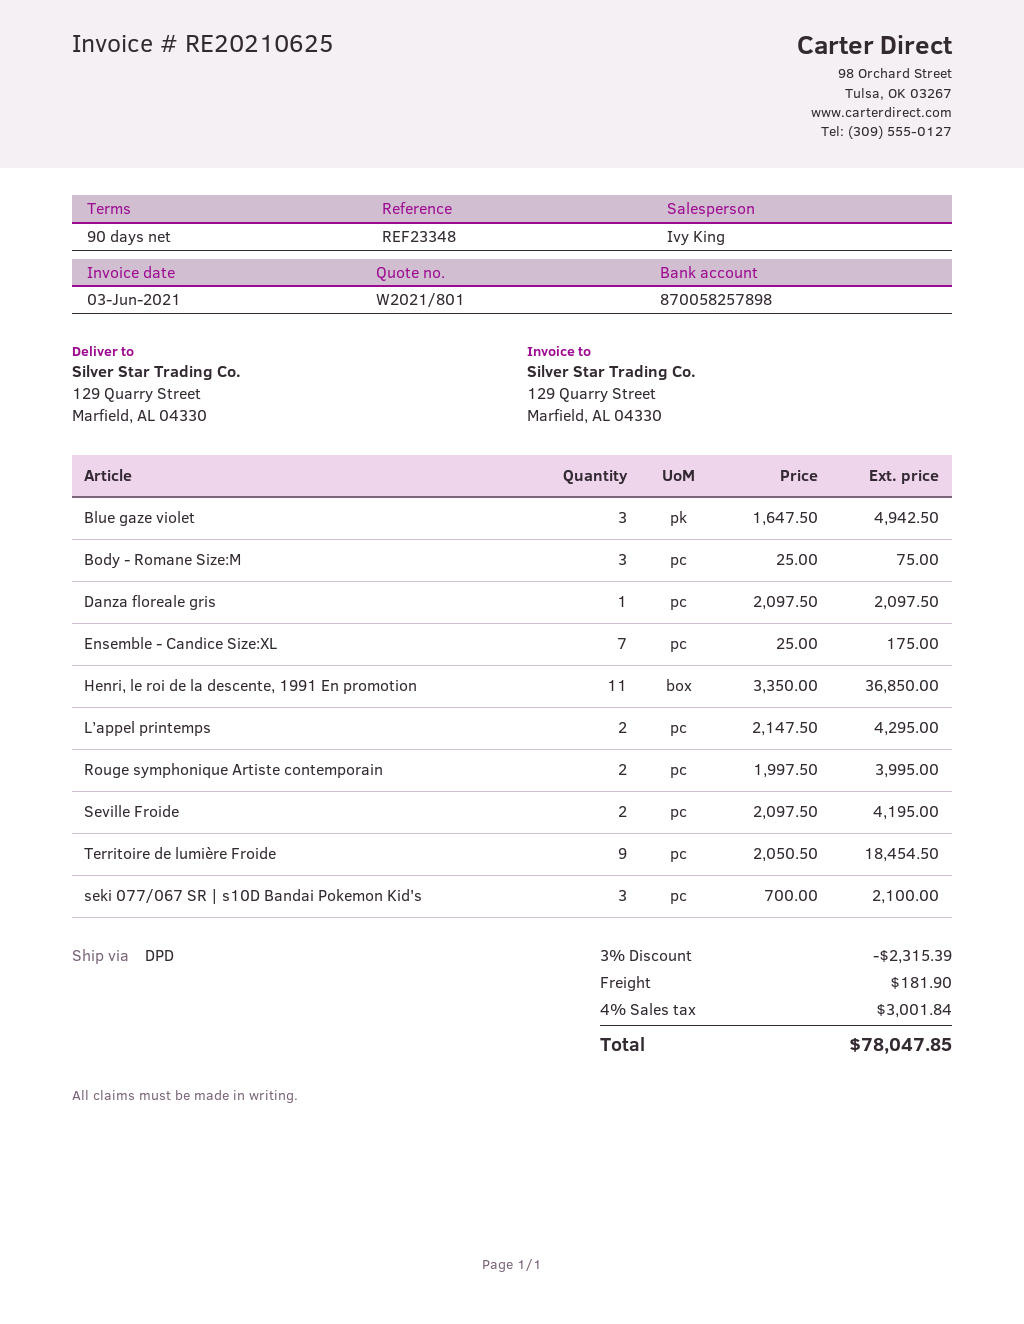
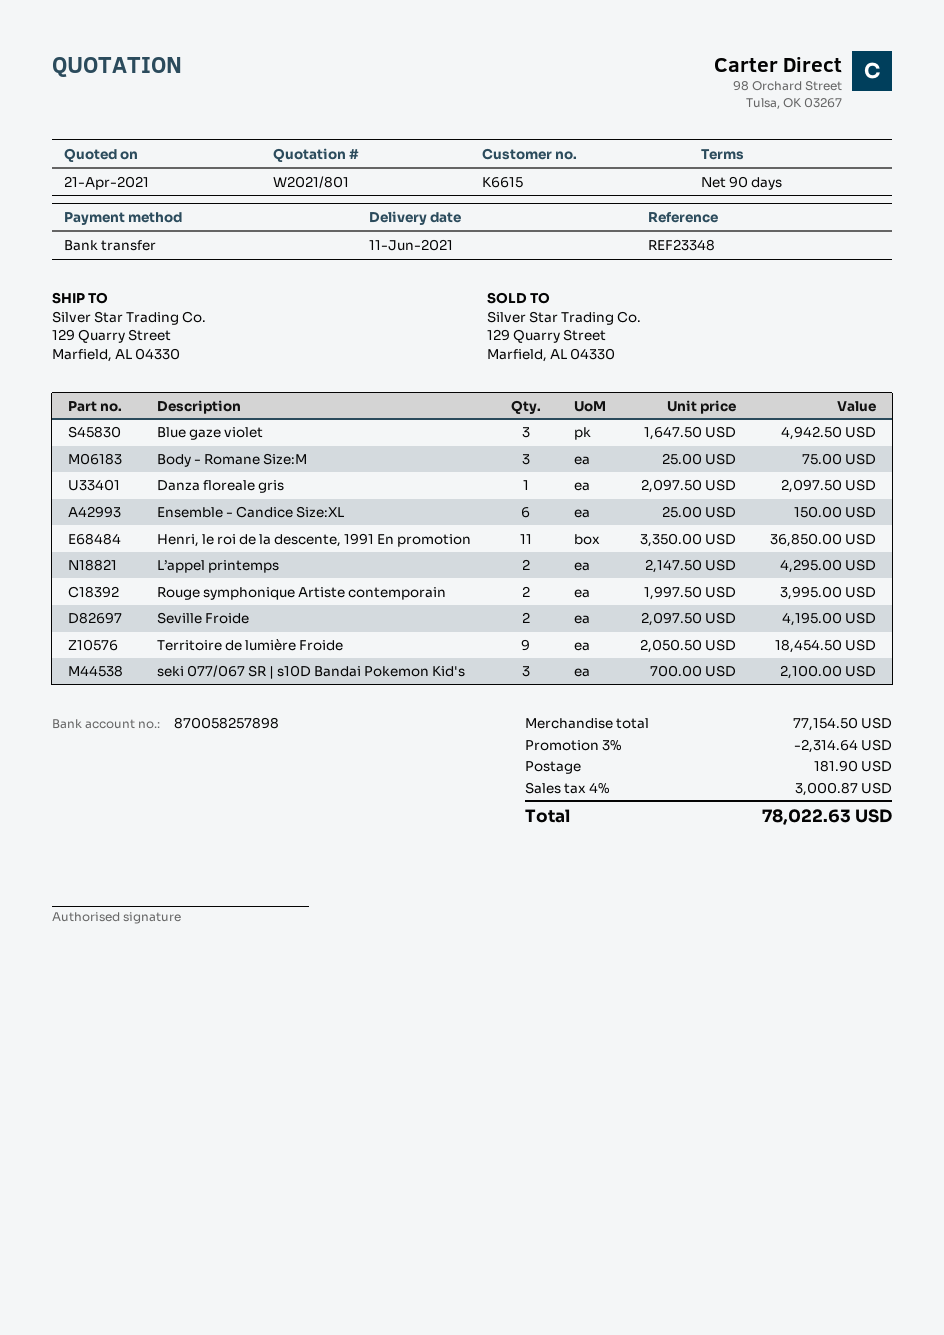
Ensemble - Candice Size:XL: 7 x 25.00 = 175.00 -> 6 x 25.00 = 150.00
discount: 3% = 2315.39 -> 3% = 2314.64
tax: 4% = 3001.84 -> 4% = 3000.87
total: 78047.85 -> 78022.63

